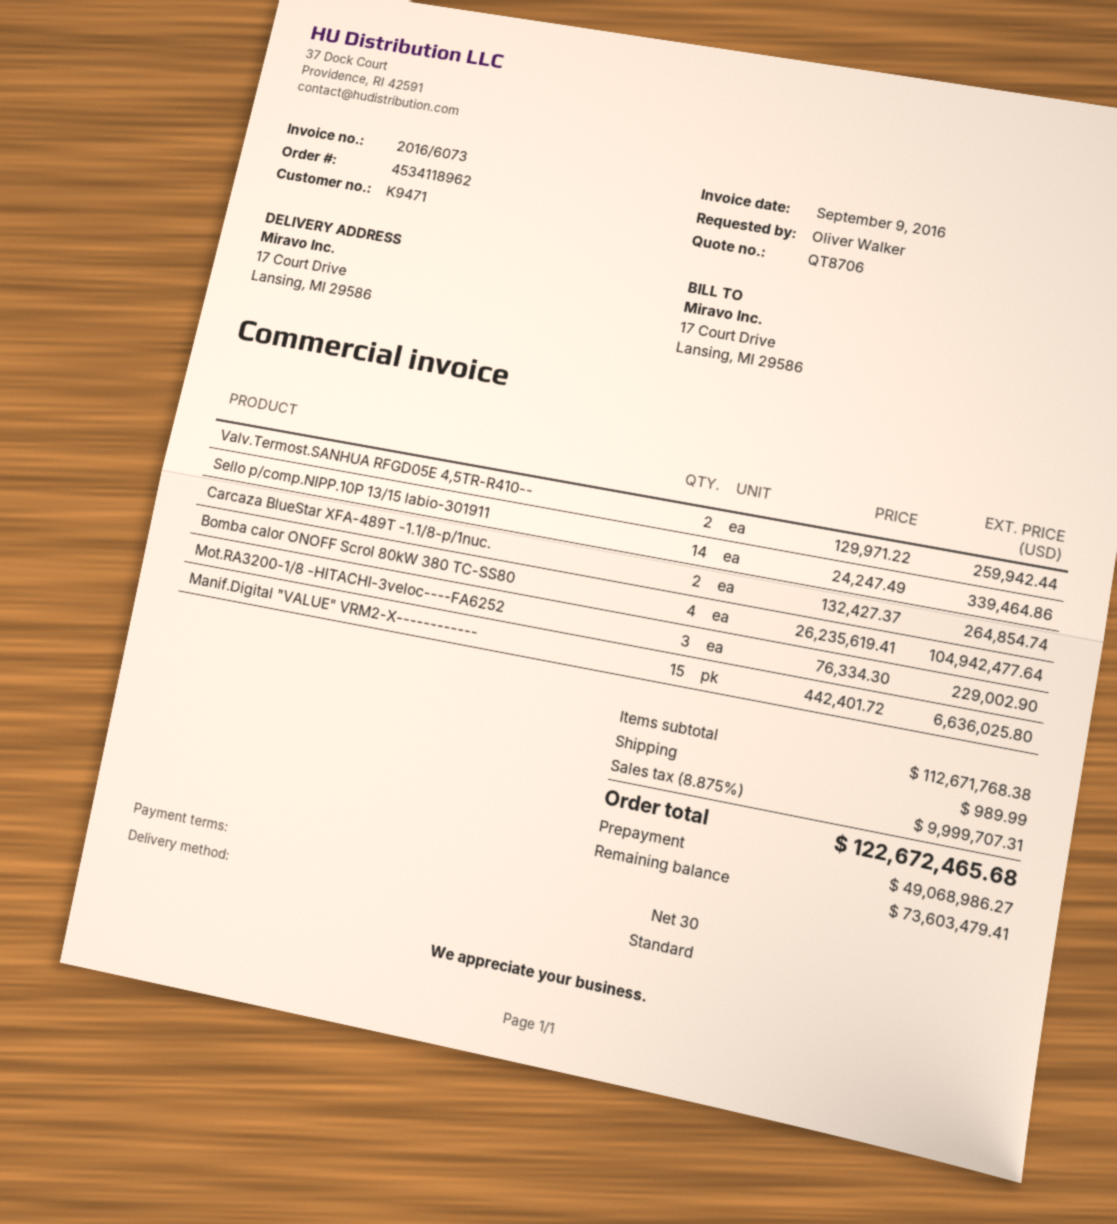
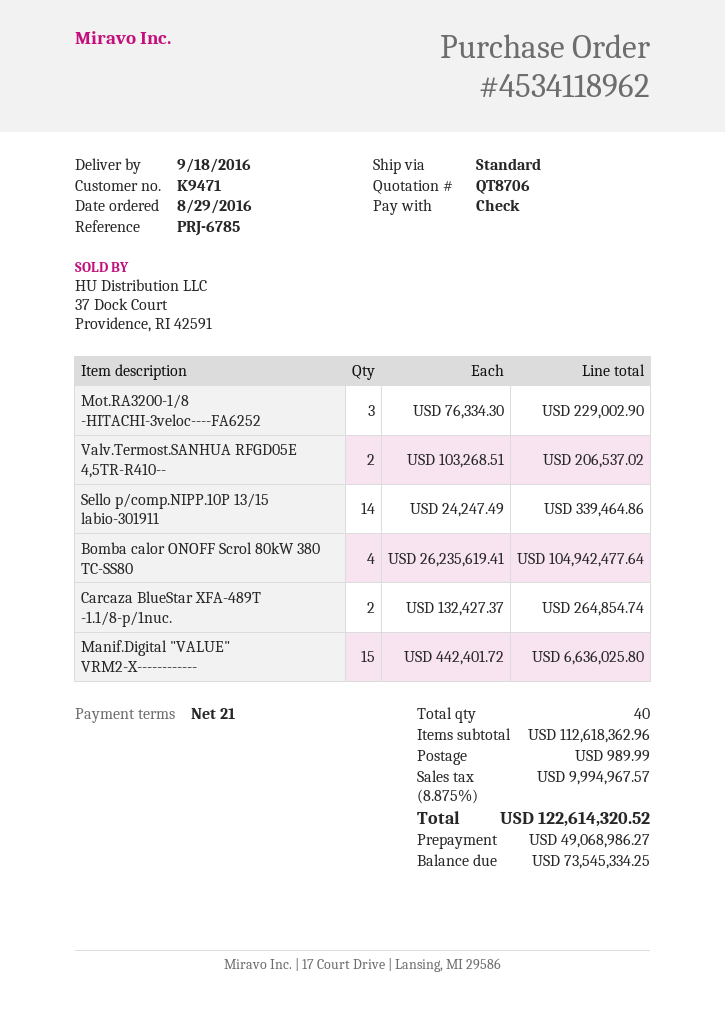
payment terms: 30 days -> 21 days
Valv.Termost.SANHUA RFGD05E 4,5TR-R410--: 2 x 129971.22 = 259942.44 -> 2 x 103268.51 = 206537.02
subtotal: 112671768.38 -> 112618362.96
tax: 8.875% = 9999707.31 -> 8.875% = 9994967.57
total: 122672465.68 -> 122614320.52
balance: 73603479.41 -> 73545334.25

